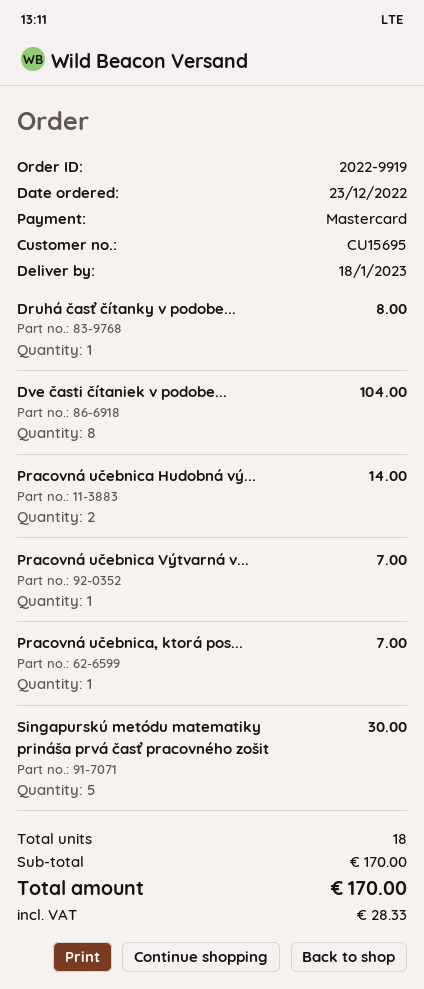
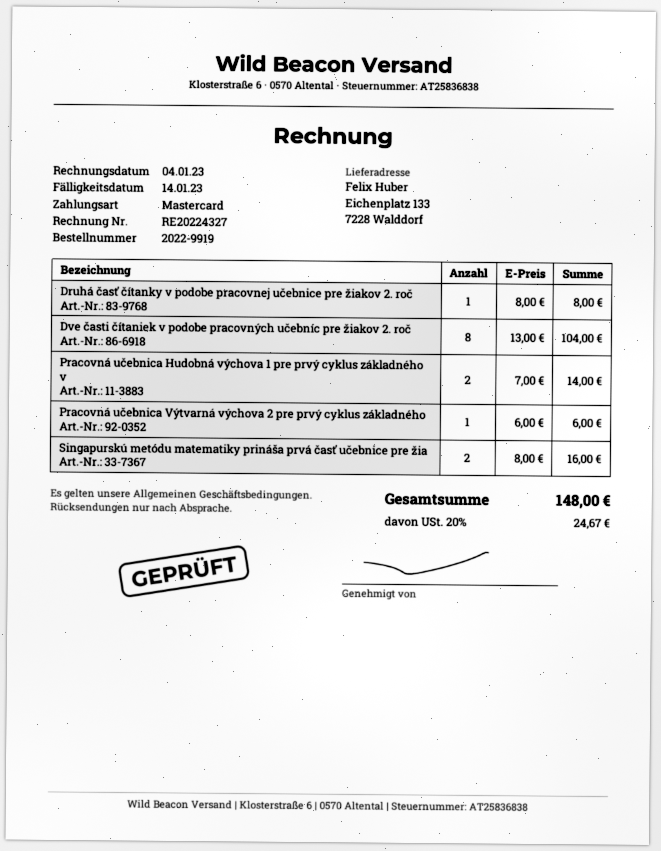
Pracovná učebnica Výtvarná v...: 1 for 7.00 -> 1 for 6.00
Pracovná učebnica, ktorá pos...: 1 for 7.00 -> none
Singapurskú metódu matematiky prináša prvá časť pracovného zošit: 5 for 30.00 -> none
Singapurskú metódu matematiky prináša prvá časť učebnice pre žia: none -> 2 for 16.00
tax: 28.33 -> 24.67
total: 170.00 -> 148.00

